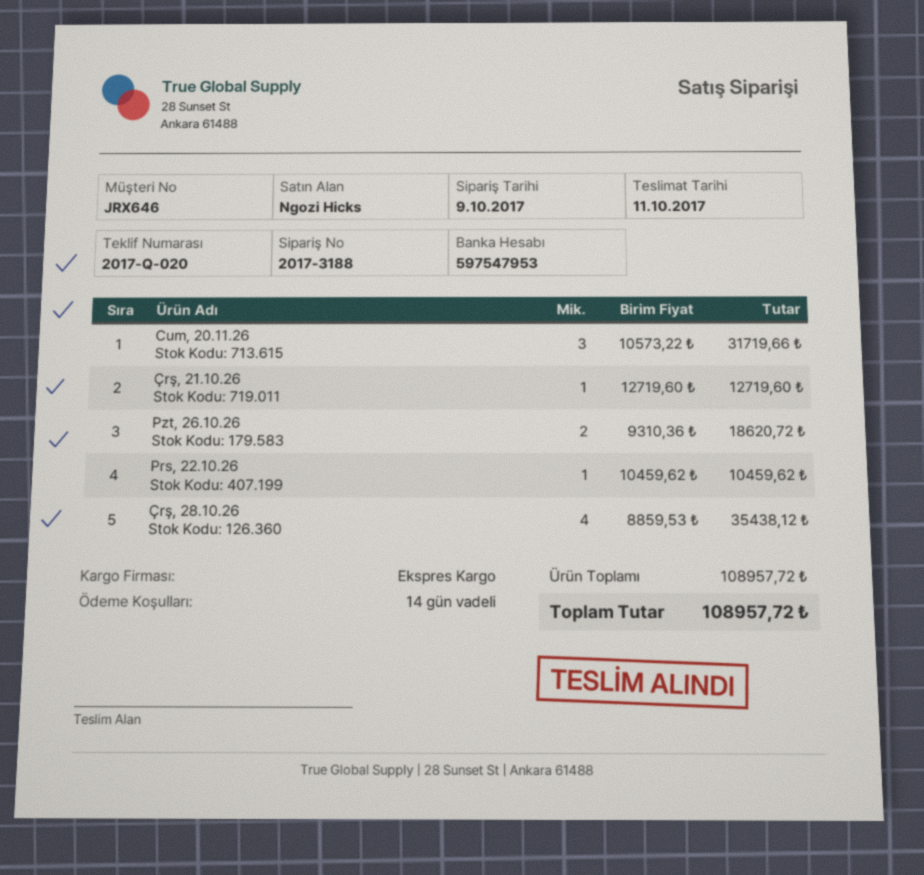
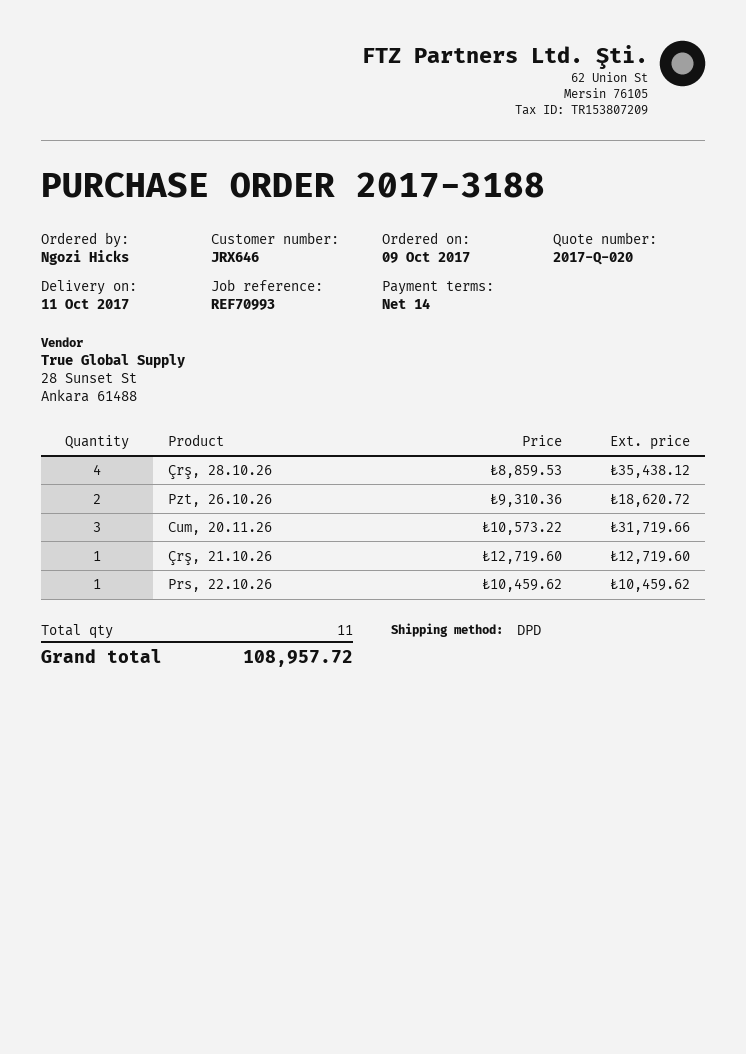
shipping method: express -> DPD

